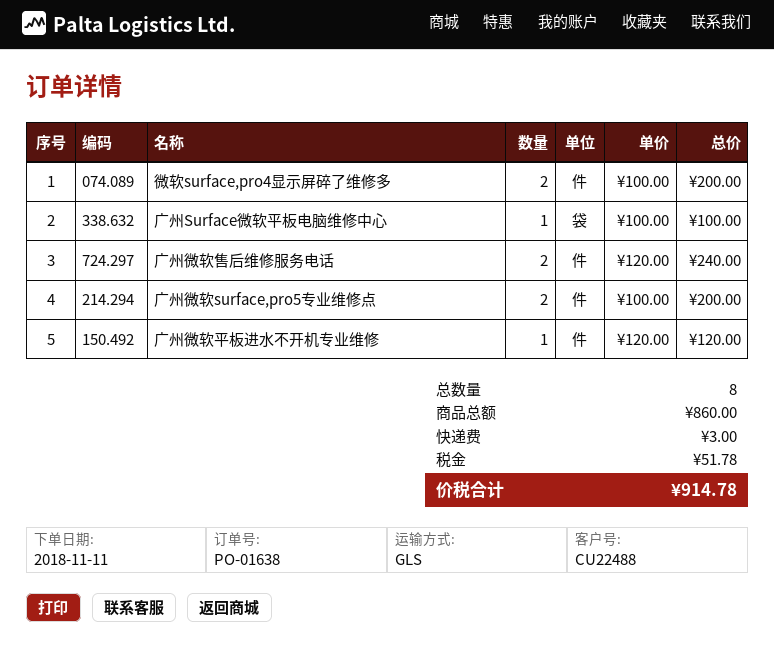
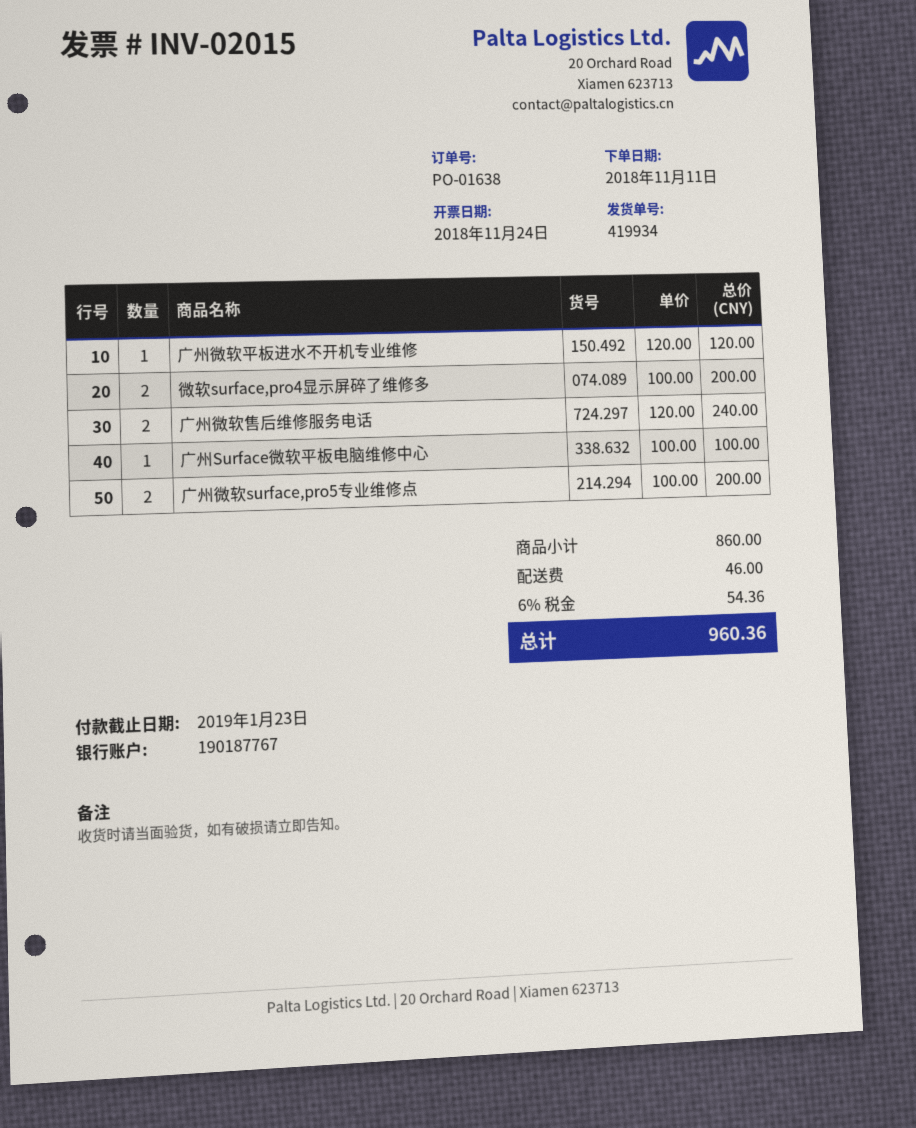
shipping: 3.00 -> 46.00
tax: 51.78 -> 54.36
total: 914.78 -> 960.36

